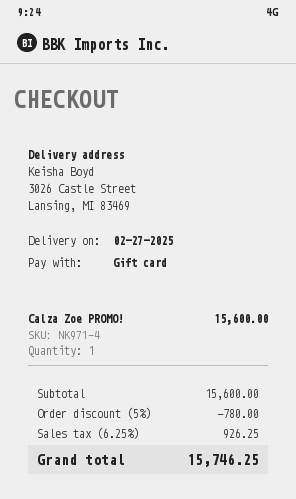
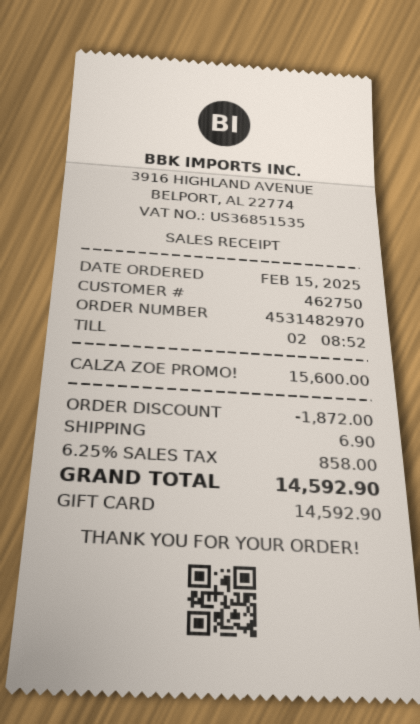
discount: 780.00 -> 1872.00
shipping: none -> 6.90
tax: 6.25% = 926.25 -> 6.25% = 858.00
total: 15746.25 -> 14592.90

